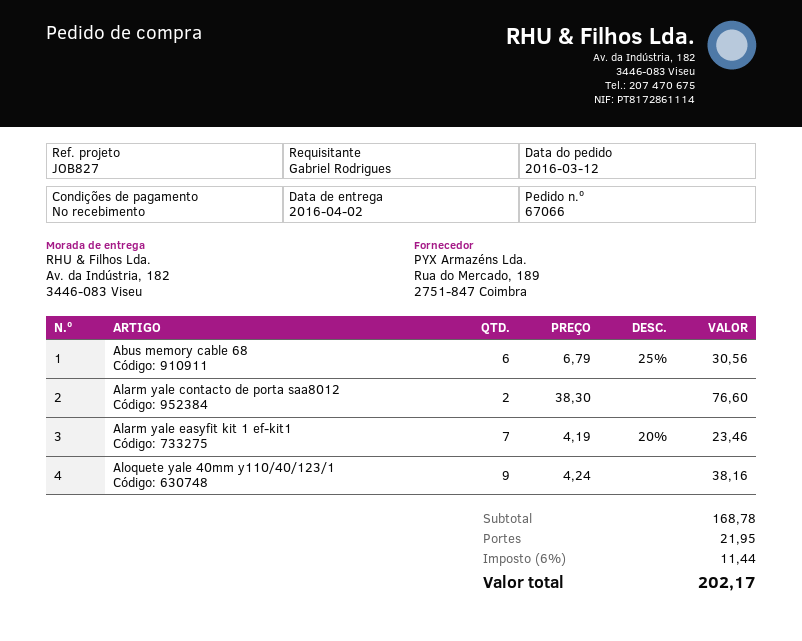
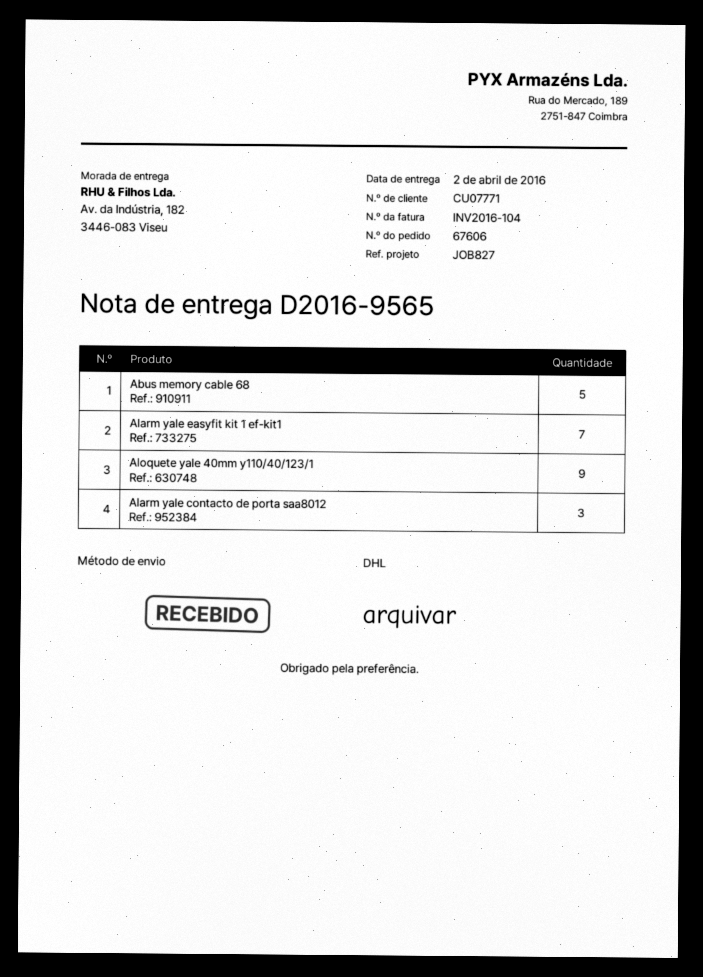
order number: 67066 -> 67606
Abus memory cable 68: 6 -> 5
Alarm yale contacto de porta saa8012: 2 -> 3

